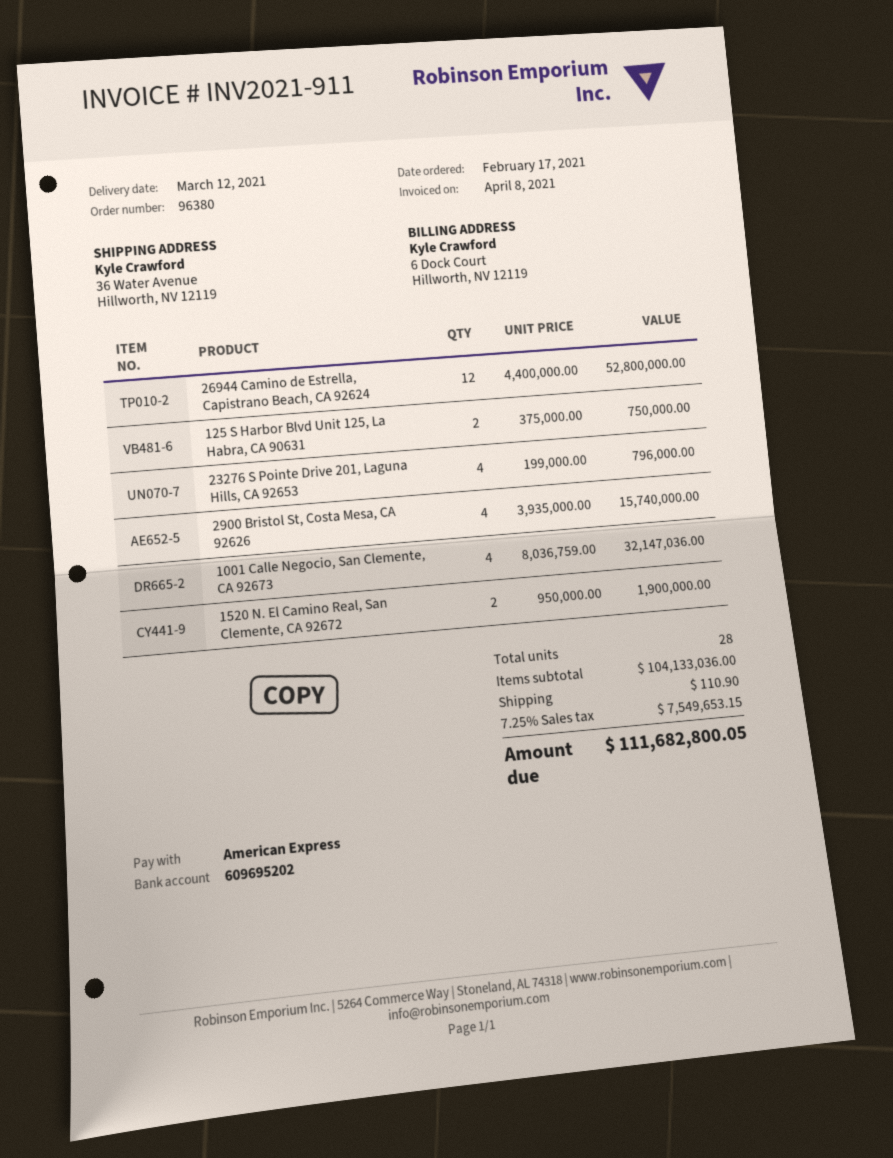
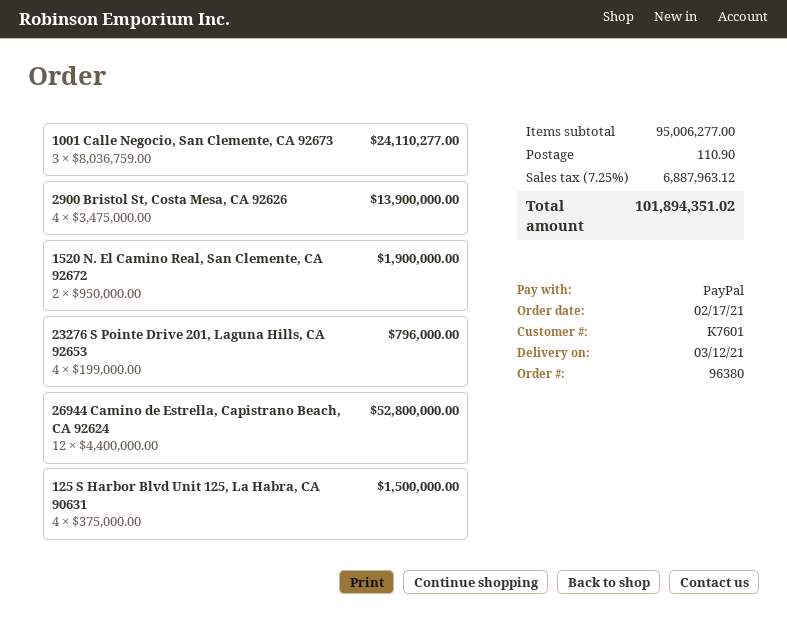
payment method: American Express -> PayPal
125 S Harbor Blvd Unit 125, La Habra, CA 90631: 2 x 375000.00 = 750000.00 -> 4 x 375000.00 = 1500000.00
2900 Bristol St, Costa Mesa, CA 92626: 4 x 3935000.00 = 15740000.00 -> 4 x 3475000.00 = 13900000.00
1001 Calle Negocio, San Clemente, CA 92673: 4 x 8036759.00 = 32147036.00 -> 3 x 8036759.00 = 24110277.00
subtotal: 104133036.00 -> 95006277.00
tax: 7.25% = 7549653.15 -> 7.25% = 6887963.12
total: 111682800.05 -> 101894351.02

